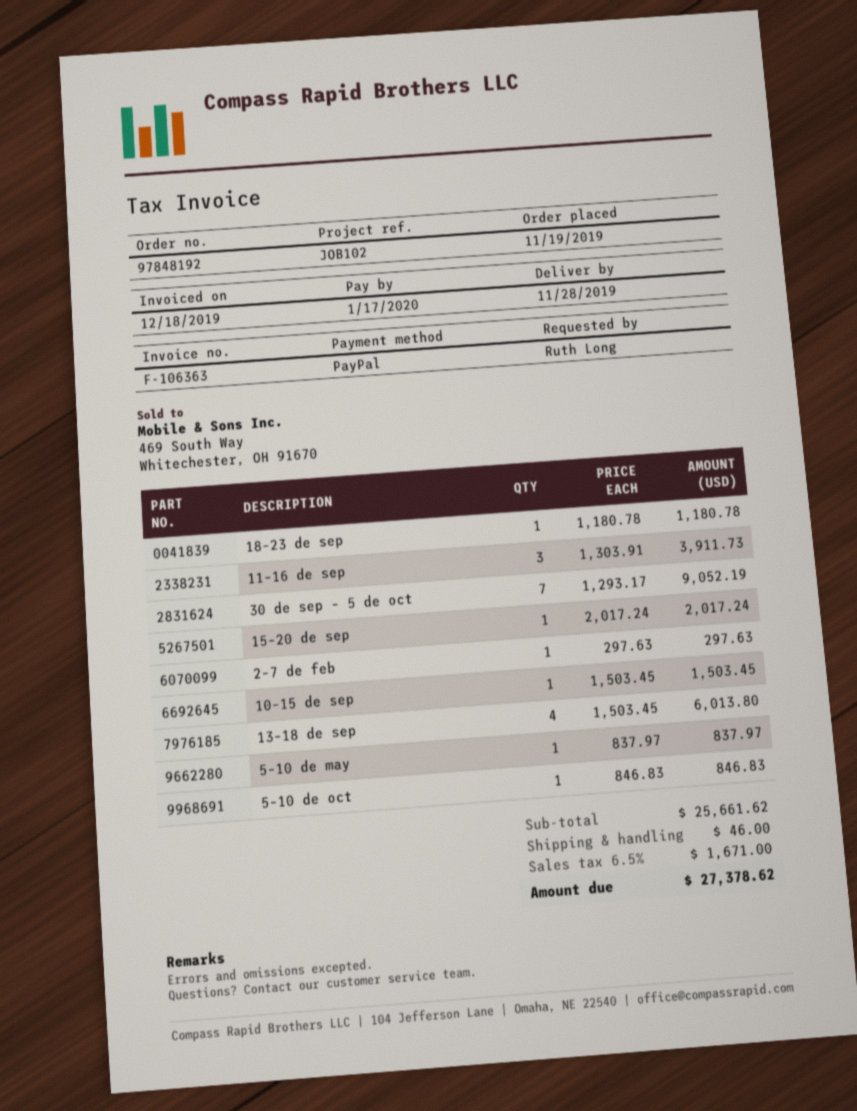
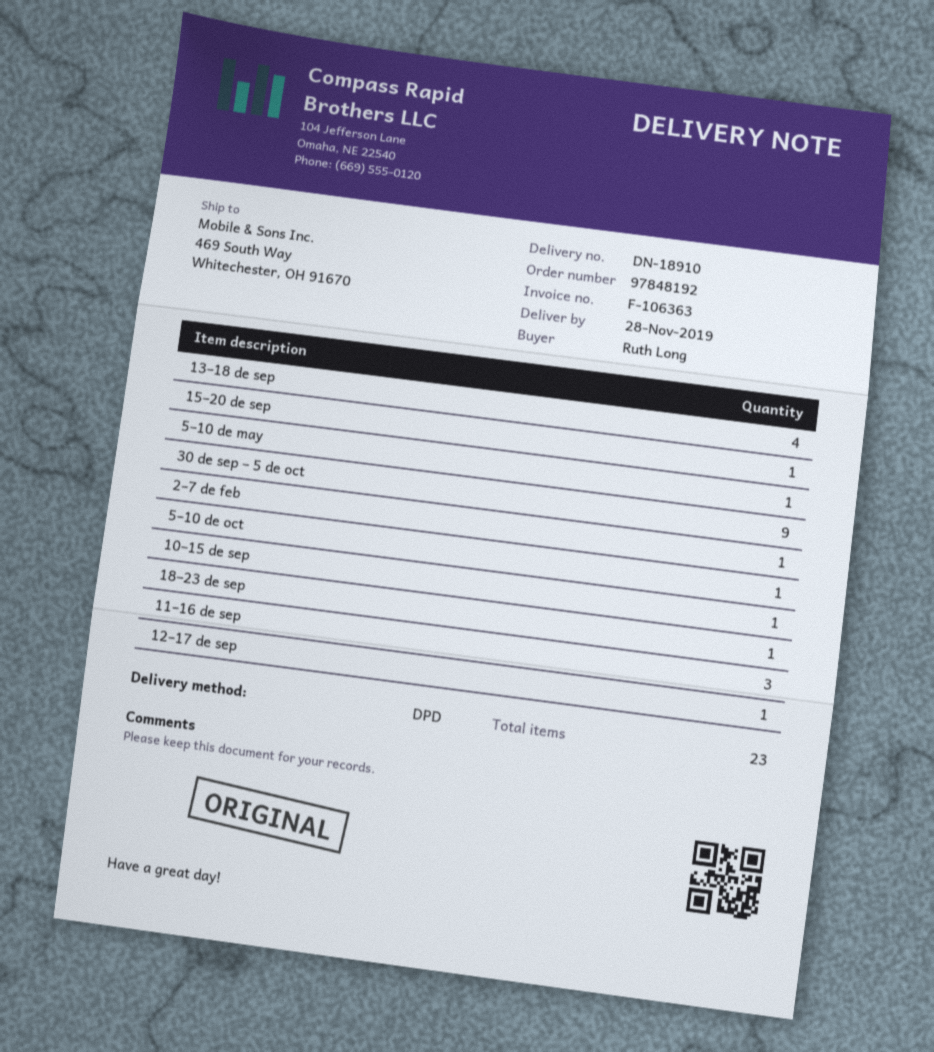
30 de sep – 5 de oct: 7 -> 9
12–17 de sep: none -> 1

